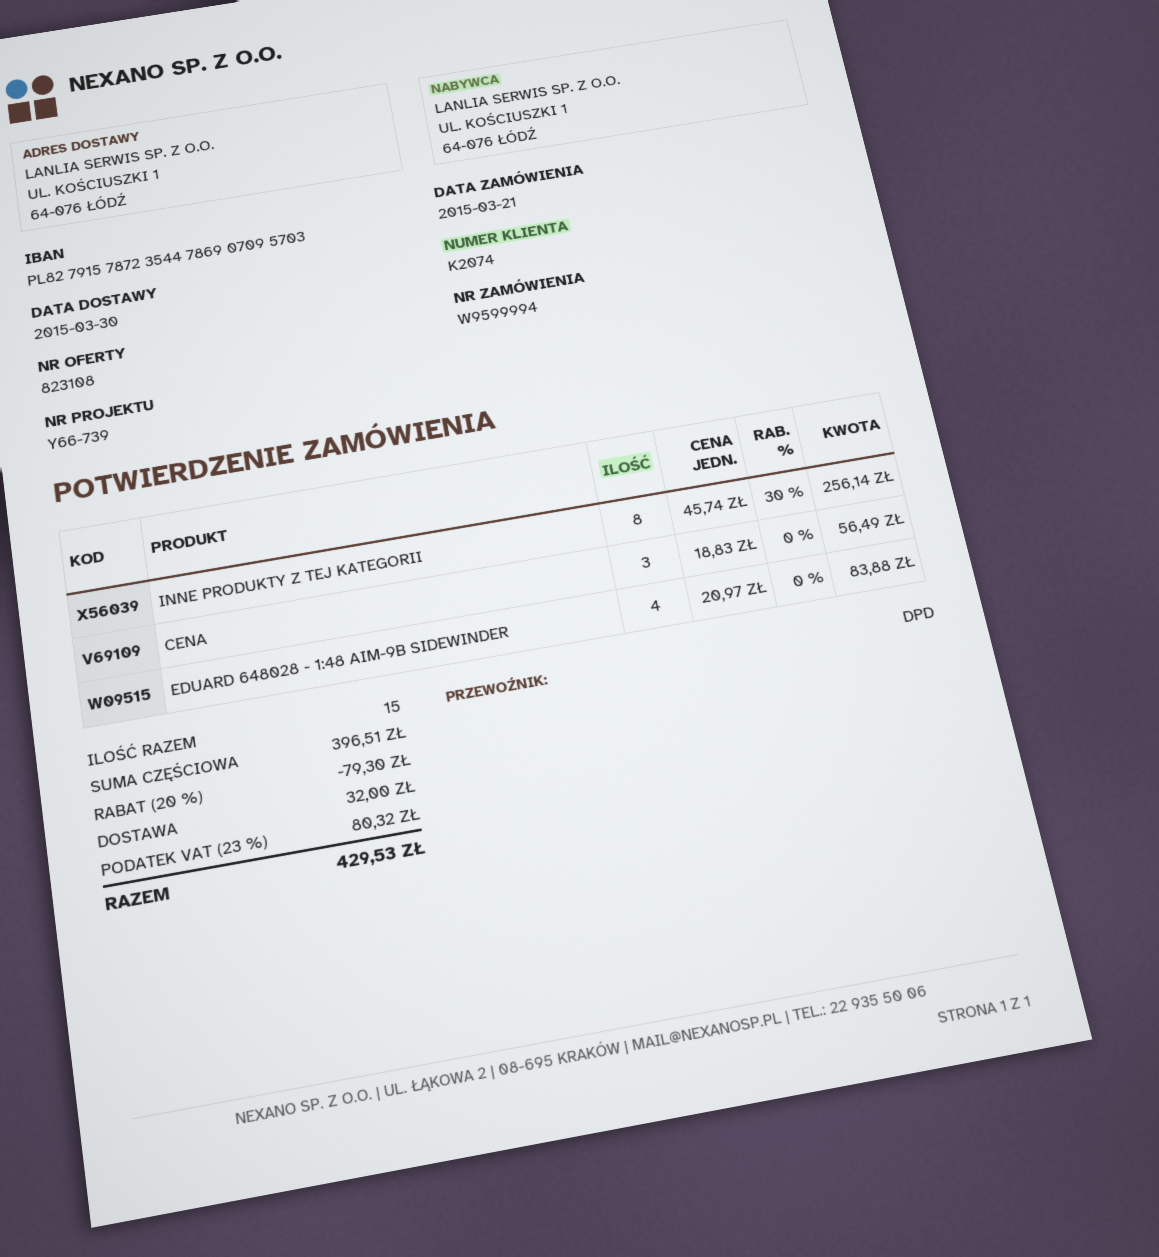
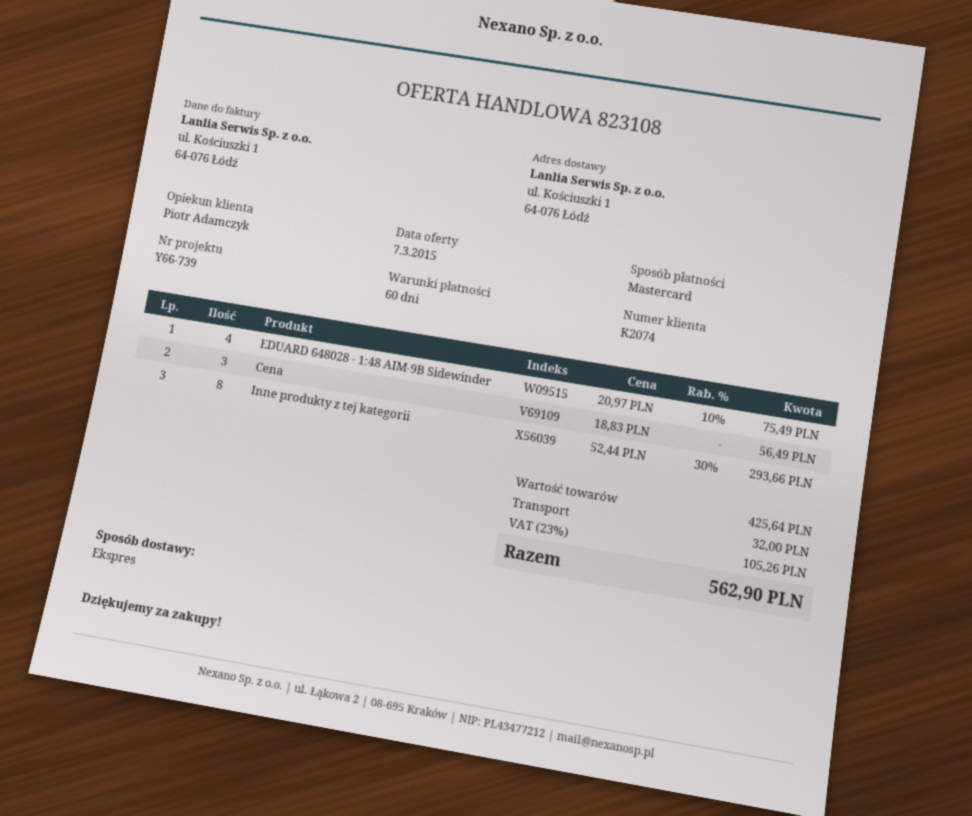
shipping method: DPD -> express
INNE PRODUKTY Z TEJ KATEGORII: 8 x 45.74 - 30% = 256.14 -> 8 x 52.44 - 30% = 293.66
EDUARD 648028 - 1:48 AIM-9B SIDEWINDER: 4 x 20.97 = 83.88 -> 4 x 20.97 - 10% = 75.49
subtotal: 396.51 -> 425.64
discount: 20% = 79.30 -> none
tax: 23% = 80.32 -> 23% = 105.26
total: 429.53 -> 562.90

